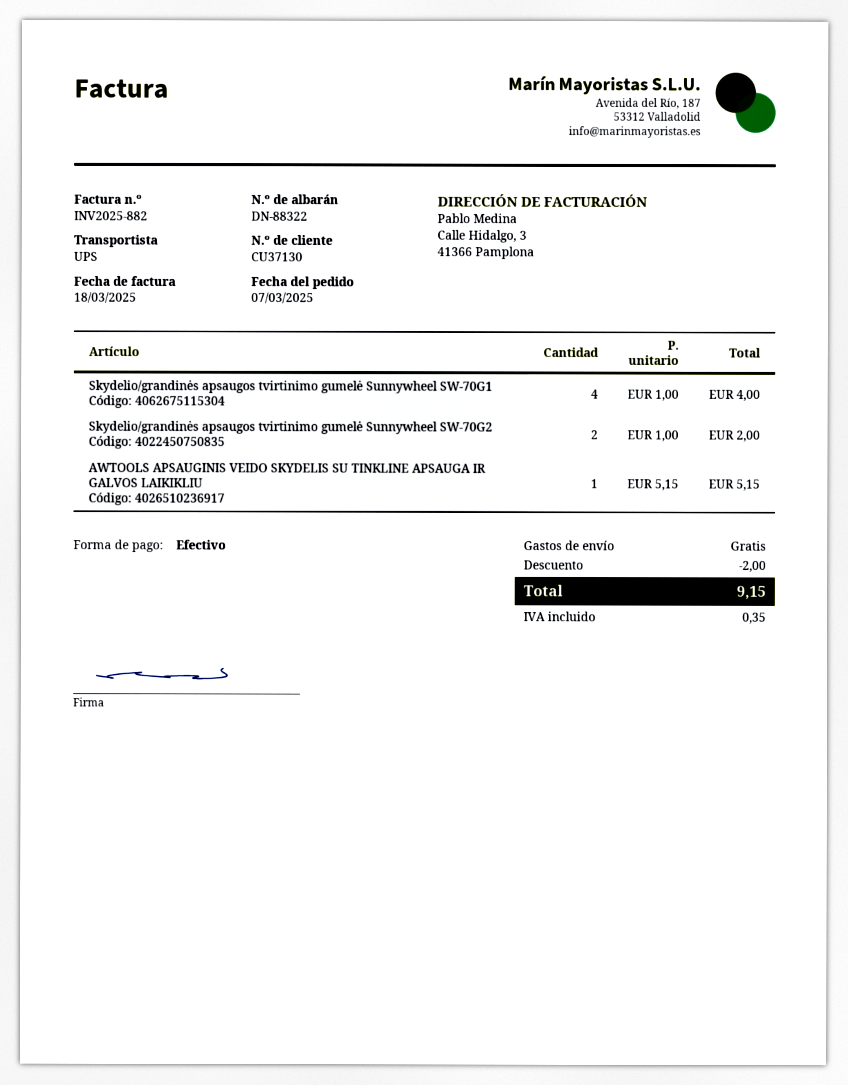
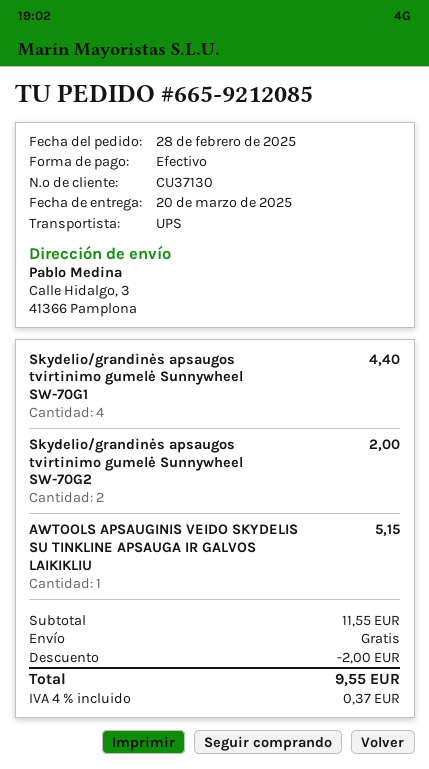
order date: 2025-03-07 -> 2025-02-28
Skydelio/grandinės apsaugos tvirtinimo gumelė Sunnywheel SW-70G1: 4 for 4.00 -> 4 for 4.40
tax: 0.35 -> 0.37
total: 9.15 -> 9.55

